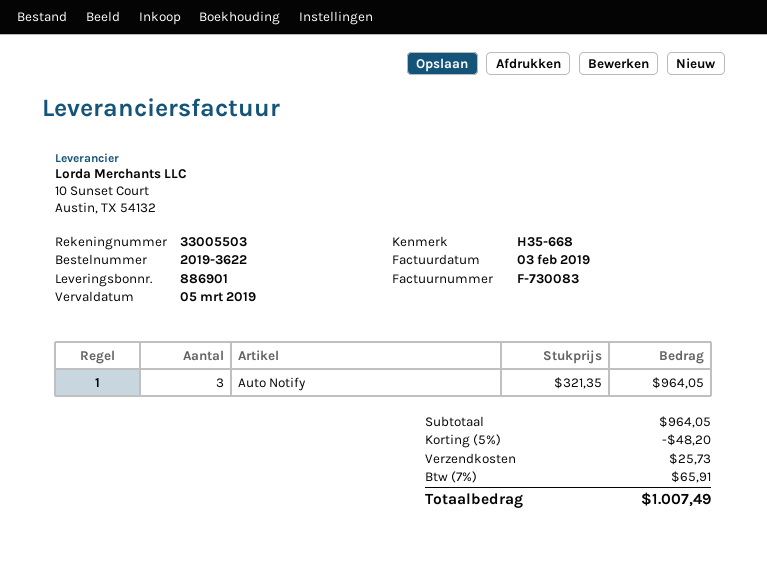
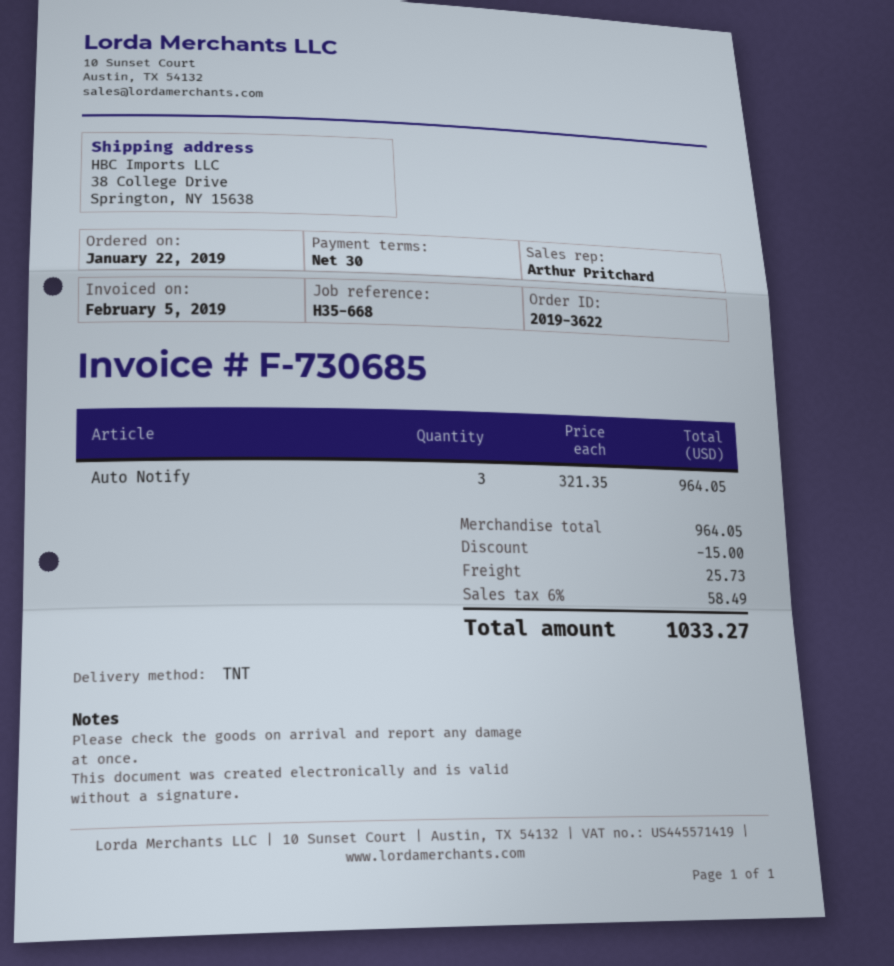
invoice number: F-730083 -> F-730685
invoice date: 2019-02-03 -> 2019-02-05
discount: 48.20 -> 15.00
tax: 7% = 65.91 -> 6% = 58.49
total: 1007.49 -> 1033.27

